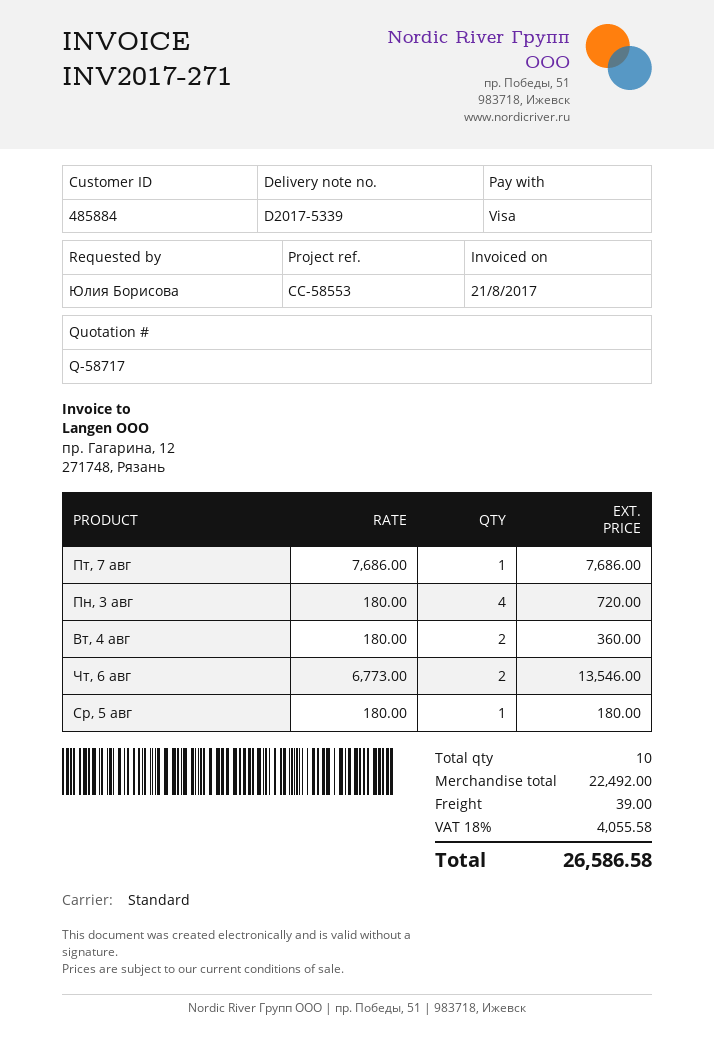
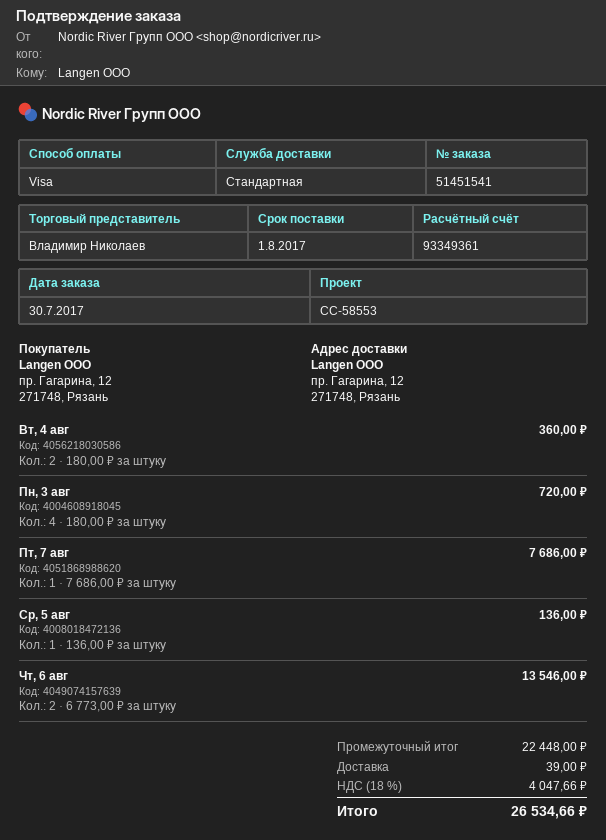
Ср, 5 авг: 1 x 180.00 = 180.00 -> 1 x 136.00 = 136.00
subtotal: 22492.00 -> 22448.00
tax: 18% = 4055.58 -> 18% = 4047.66
total: 26586.58 -> 26534.66

